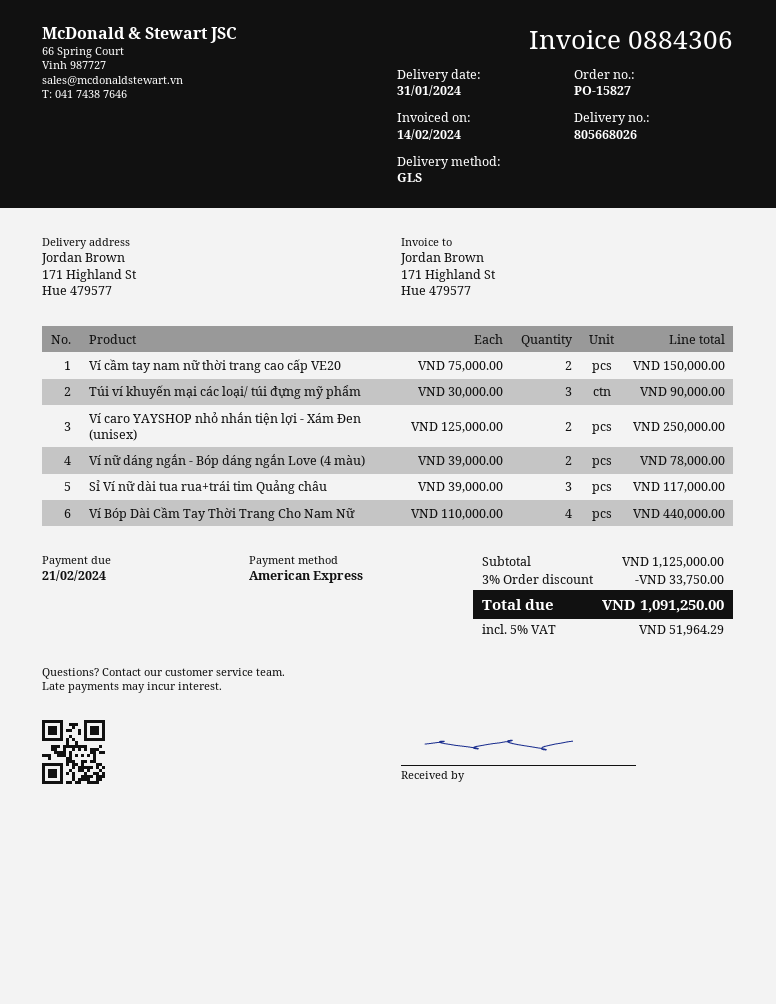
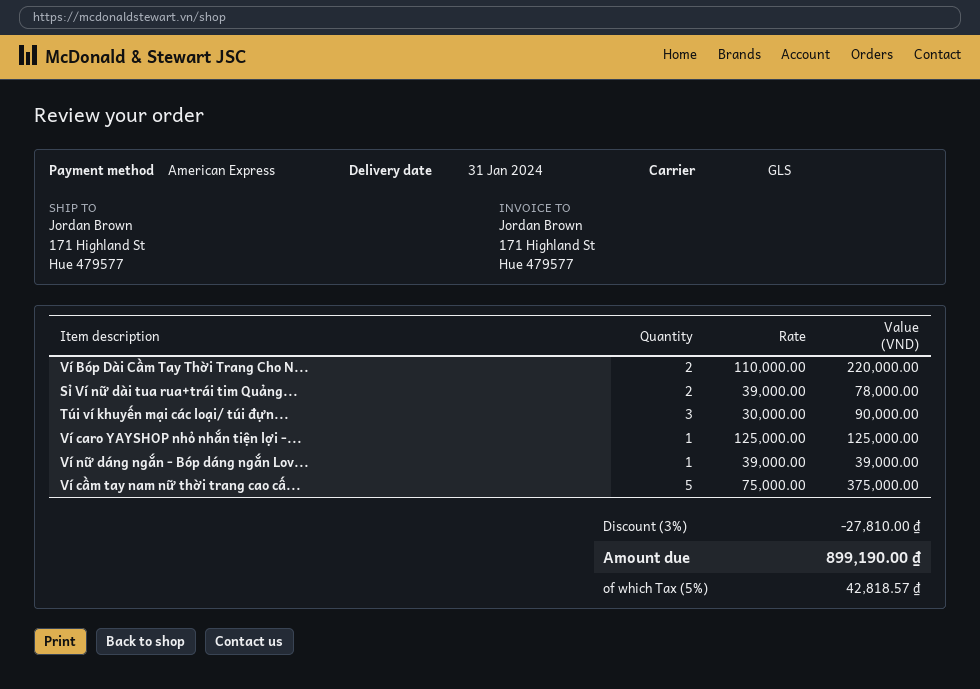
Ví cầm tay nam nữ thời trang cao cấp VE20: 2 x 75000.00 = 150000.00 -> 5 x 75000.00 = 375000.00
Ví caro YAYSHOP nhỏ nhắn tiện lợi - Xám Đen (unisex): 2 x 125000.00 = 250000.00 -> 1 x 125000.00 = 125000.00
Ví nữ dáng ngắn - Bóp dáng ngắn Love (4 màu): 2 x 39000.00 = 78000.00 -> 1 x 39000.00 = 39000.00
Sỉ Ví nữ dài tua rua+trái tim Quảng châu: 3 x 39000.00 = 117000.00 -> 2 x 39000.00 = 78000.00
Ví Bóp Dài Cầm Tay Thời Trang Cho Nam Nữ: 4 x 110000.00 = 440000.00 -> 2 x 110000.00 = 220000.00
discount: 3% = 33750.00 -> 3% = 27810.00
tax: 5% = 51964.29 -> 5% = 42818.57
total: 1091250.00 -> 899190.00

